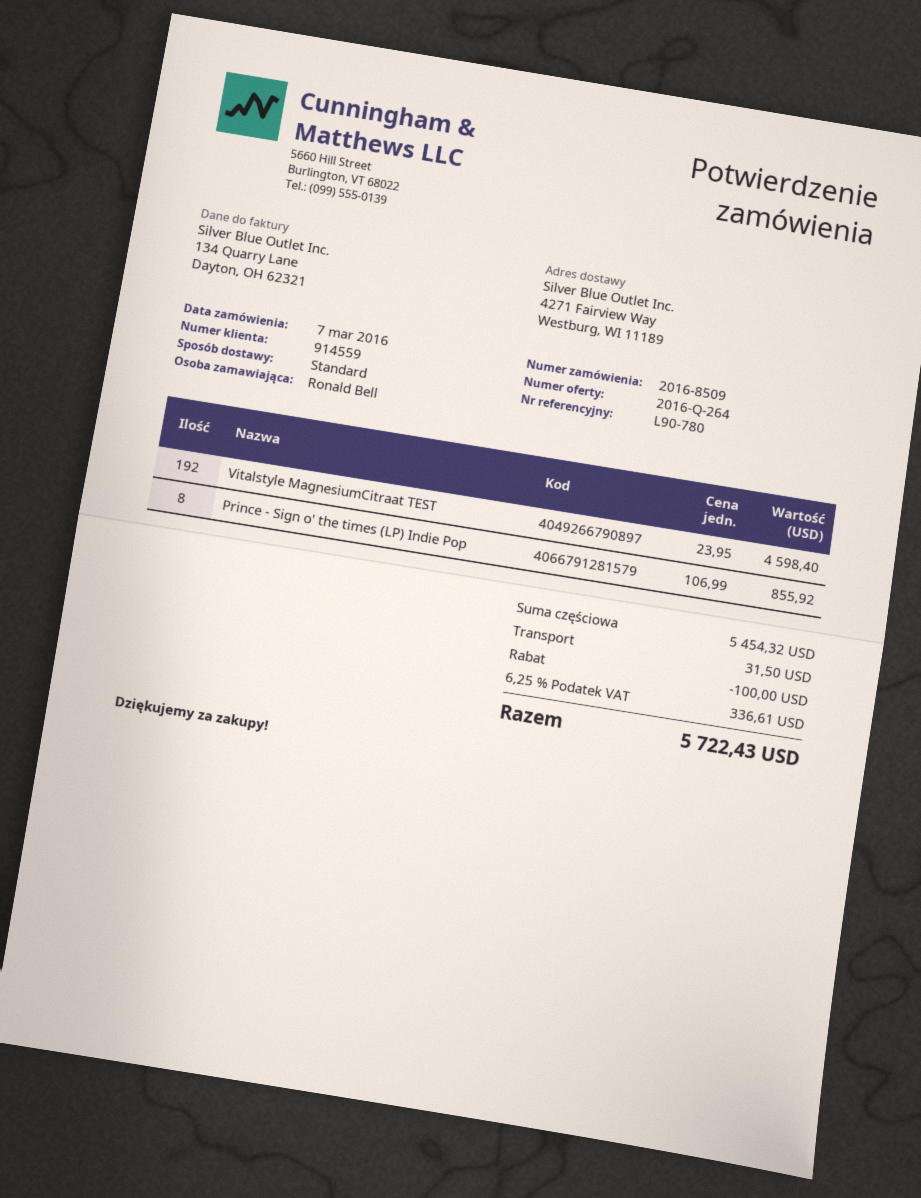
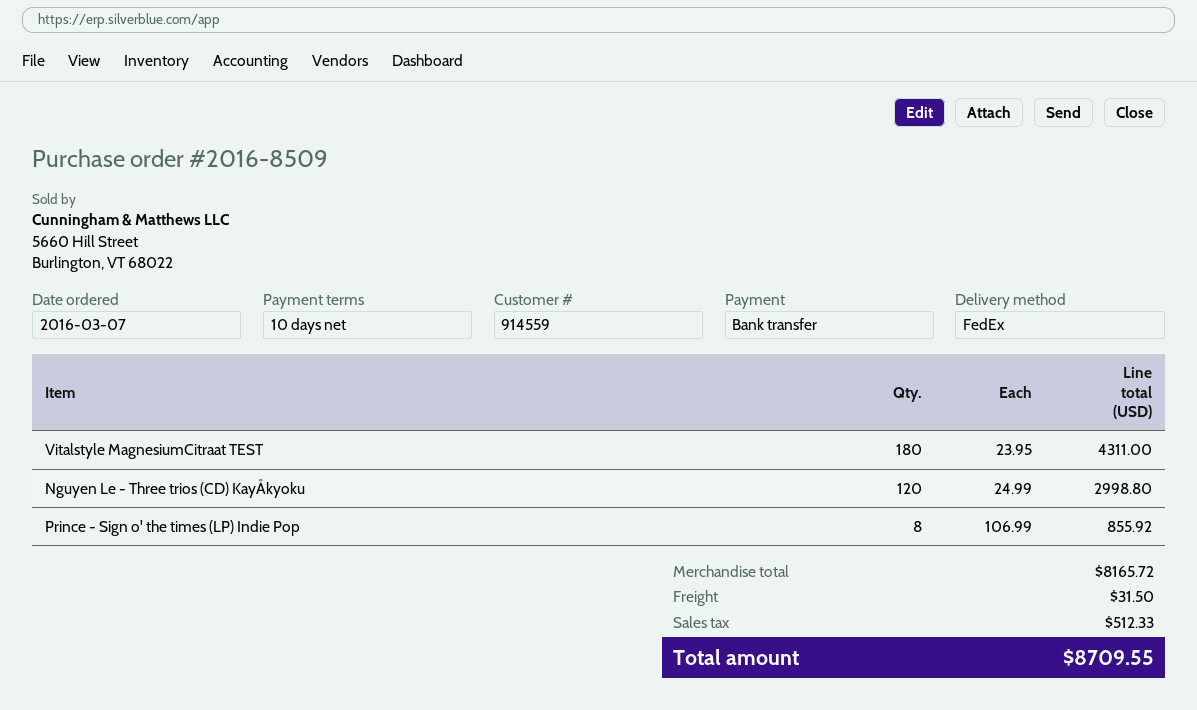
shipping method: standard -> FedEx
Vitalstyle MagnesiumCitraat TEST: 192 x 23.95 = 4598.40 -> 180 x 23.95 = 4311.00
Nguyen Le - Three trios (CD) KayÅkyoku: none -> 120 x 24.99 = 2998.80
subtotal: 5454.32 -> 8165.72
discount: 100.00 -> none
tax: 336.61 -> 512.33
total: 5722.43 -> 8709.55

